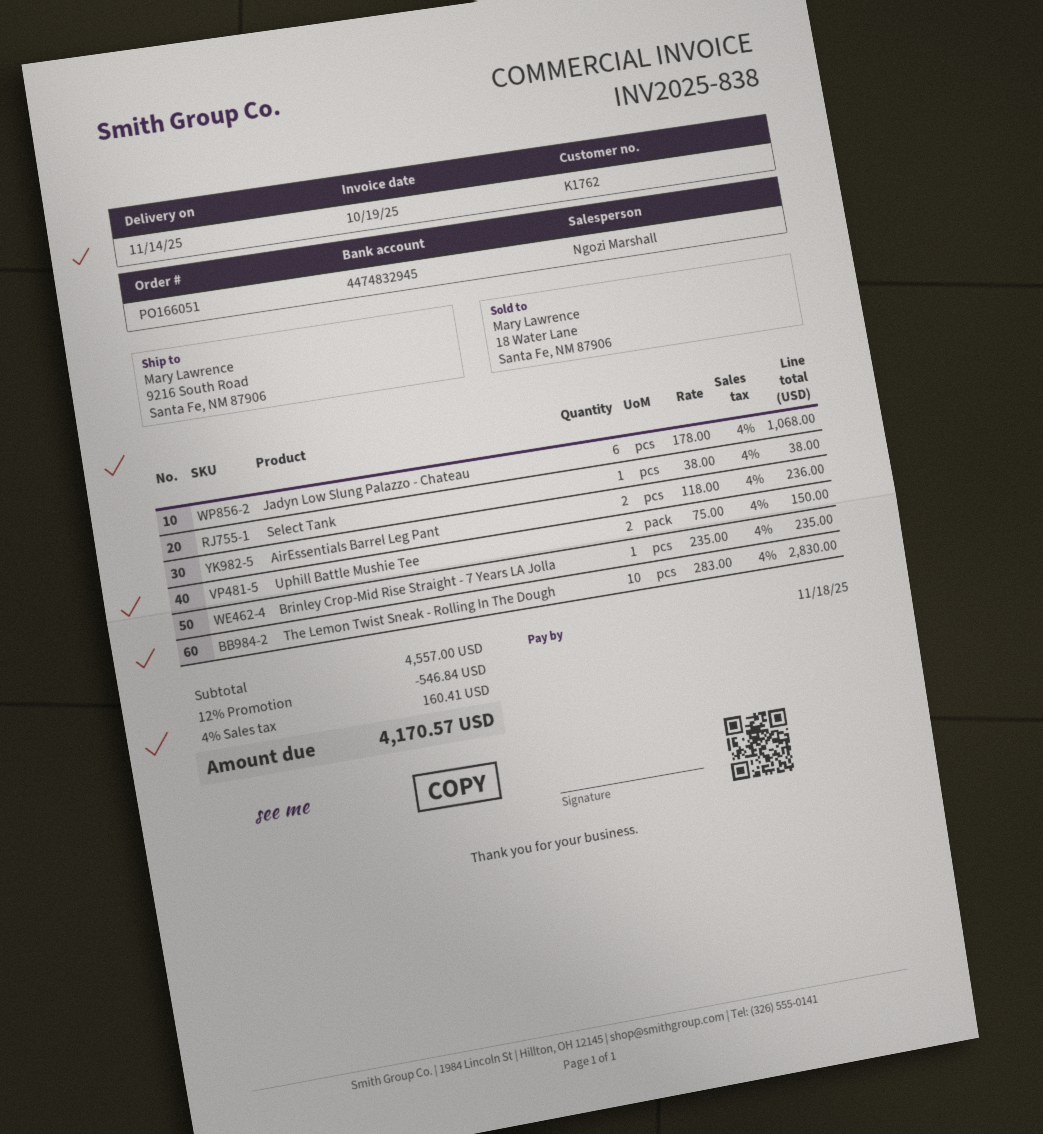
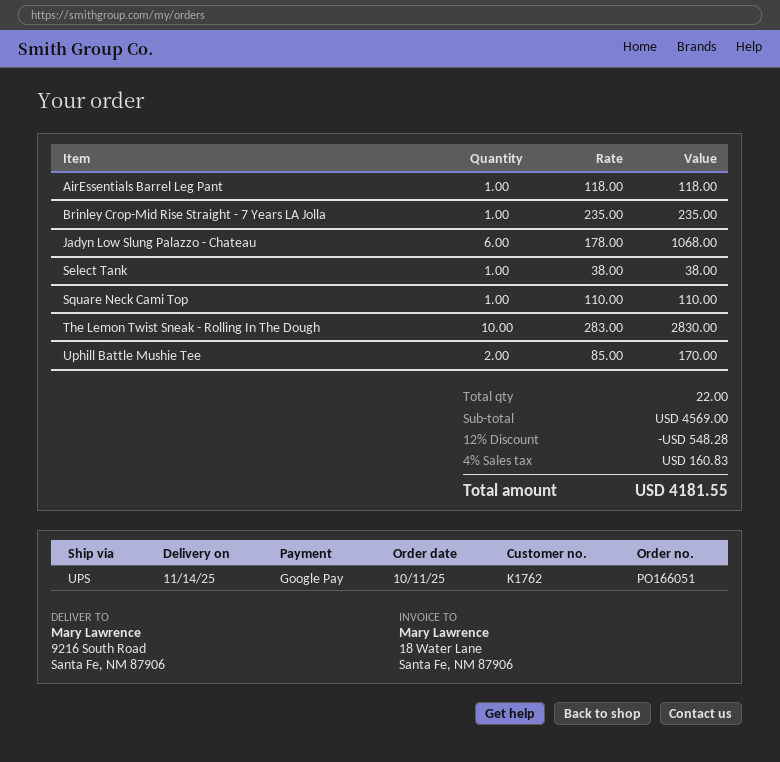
AirEssentials Barrel Leg Pant: 2 x 118.00 = 236.00 -> 1 x 118.00 = 118.00
Uphill Battle Mushie Tee: 2 x 75.00 = 150.00 -> 2 x 85.00 = 170.00
Square Neck Cami Top: none -> 1 x 110.00 = 110.00
subtotal: 4557.00 -> 4569.00
discount: 12% = 546.84 -> 12% = 548.28
tax: 4% = 160.41 -> 4% = 160.83
total: 4170.57 -> 4181.55

